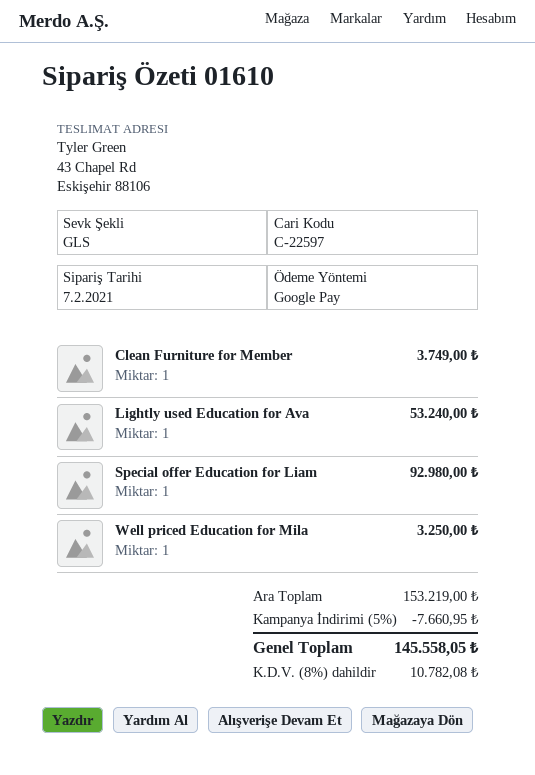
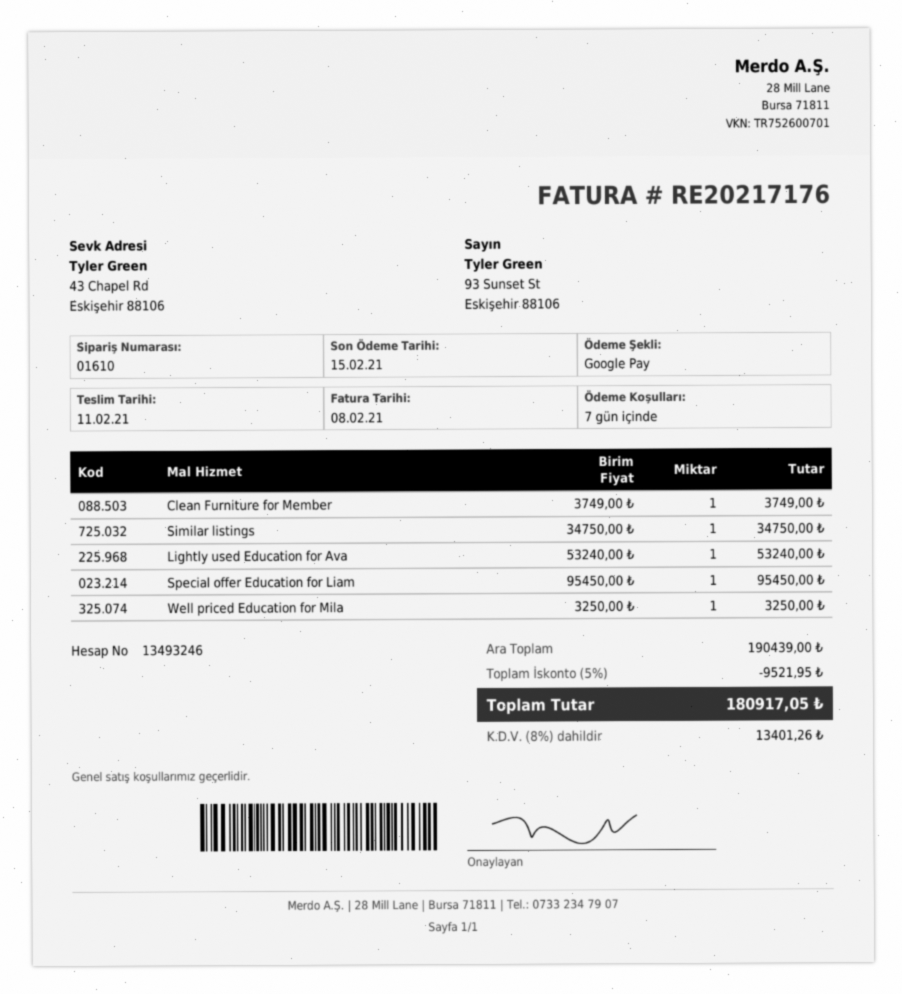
Special offer Education for Liam: 1 for 92980.00 -> 1 for 95450.00
Similar listings: none -> 1 for 34750.00
subtotal: 153219.00 -> 190439.00
discount: 5% = 7660.95 -> 5% = 9521.95
tax: 8% = 10782.08 -> 8% = 13401.26
total: 145558.05 -> 180917.05

